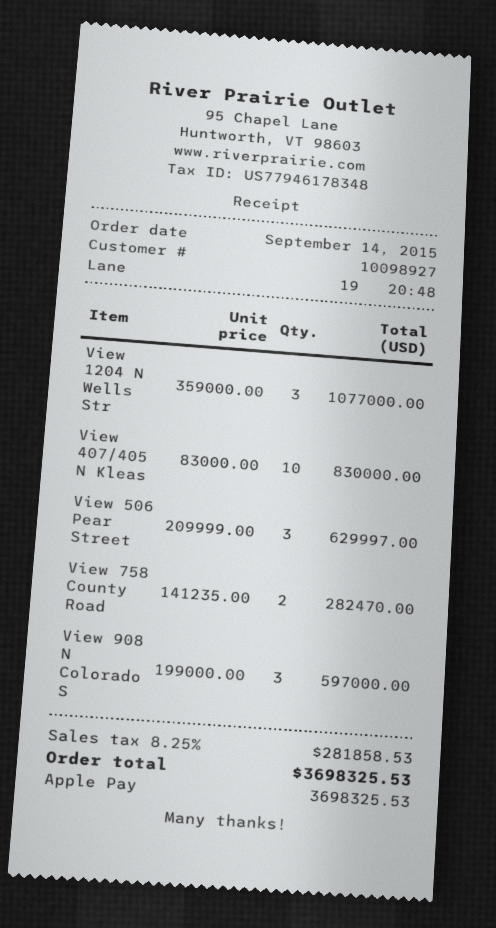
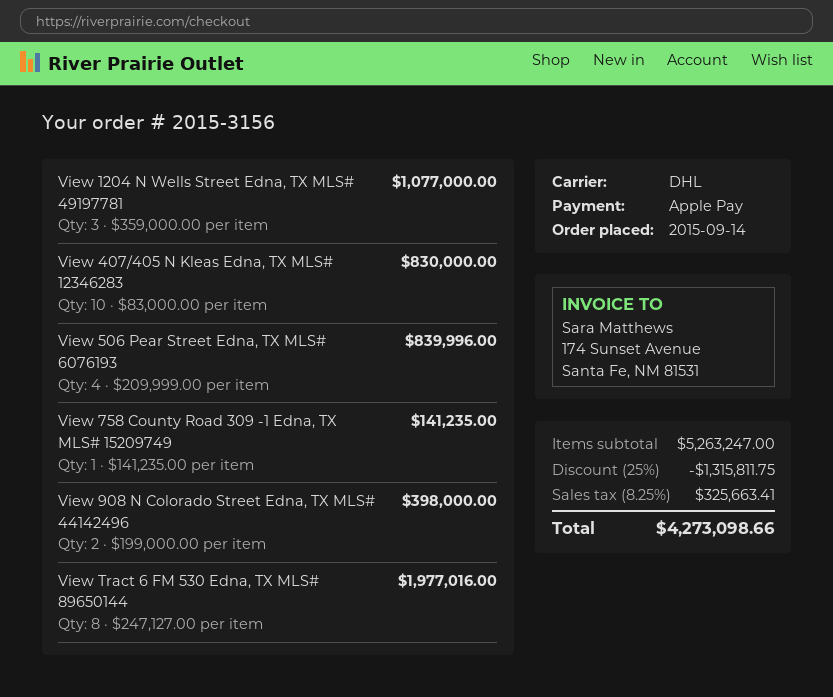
View 506 Pear Street: 3 x 209999.00 = 629997.00 -> 4 x 209999.00 = 839996.00
View 758 County Road: 2 x 141235.00 = 282470.00 -> 1 x 141235.00 = 141235.00
View 908 N Colorado S: 3 x 199000.00 = 597000.00 -> 2 x 199000.00 = 398000.00
View Tract 6 FM 530 Edna, TX MLS# 89650144: none -> 8 x 247127.00 = 1977016.00
discount: none -> 25% = 1315811.75
tax: 8.25% = 281858.53 -> 8.25% = 325663.41
total: 3698325.53 -> 4273098.66

